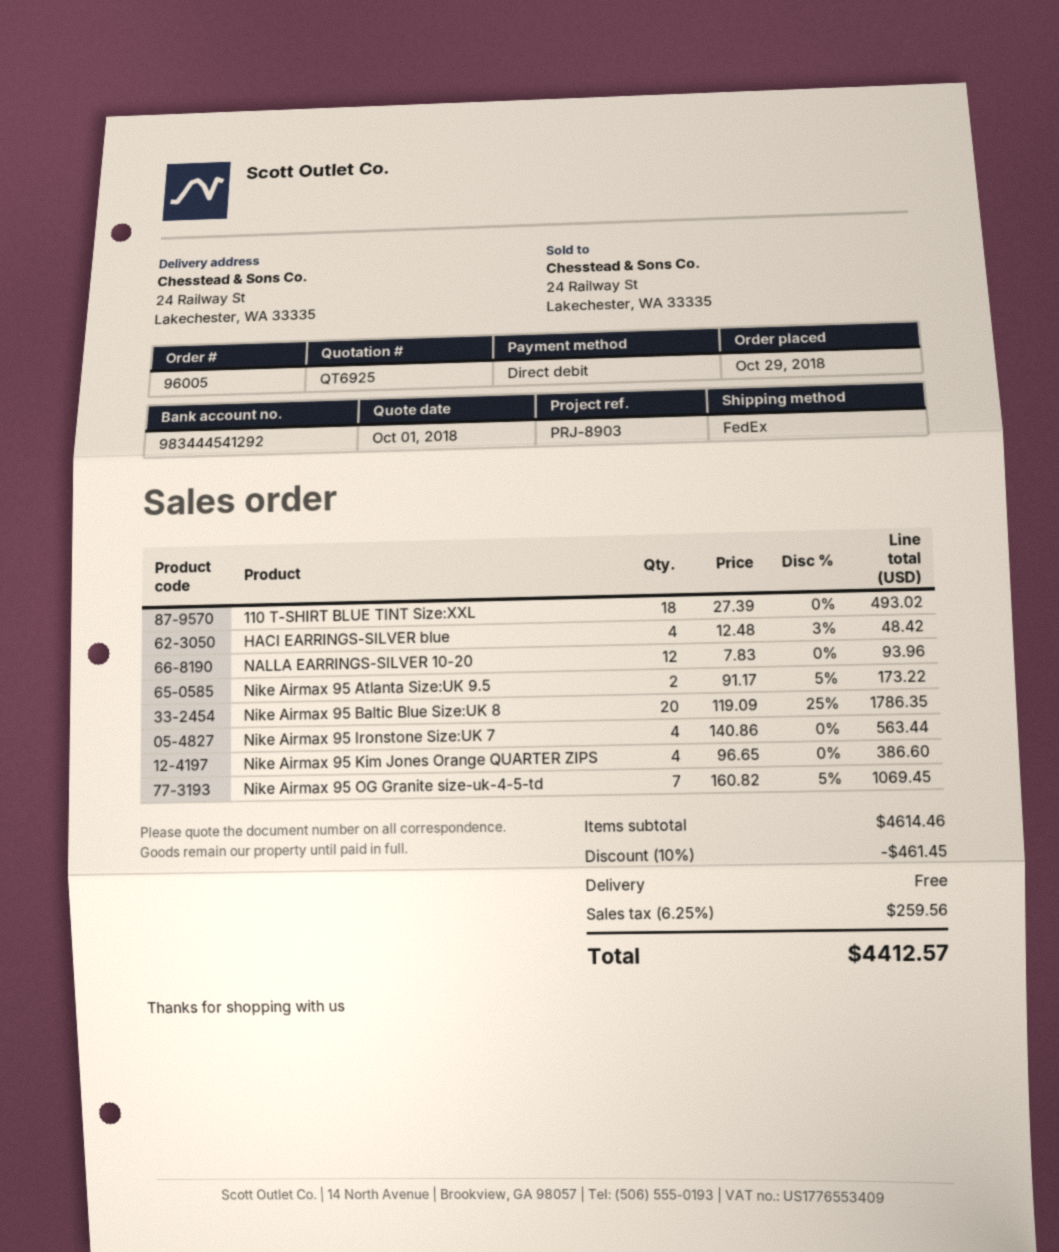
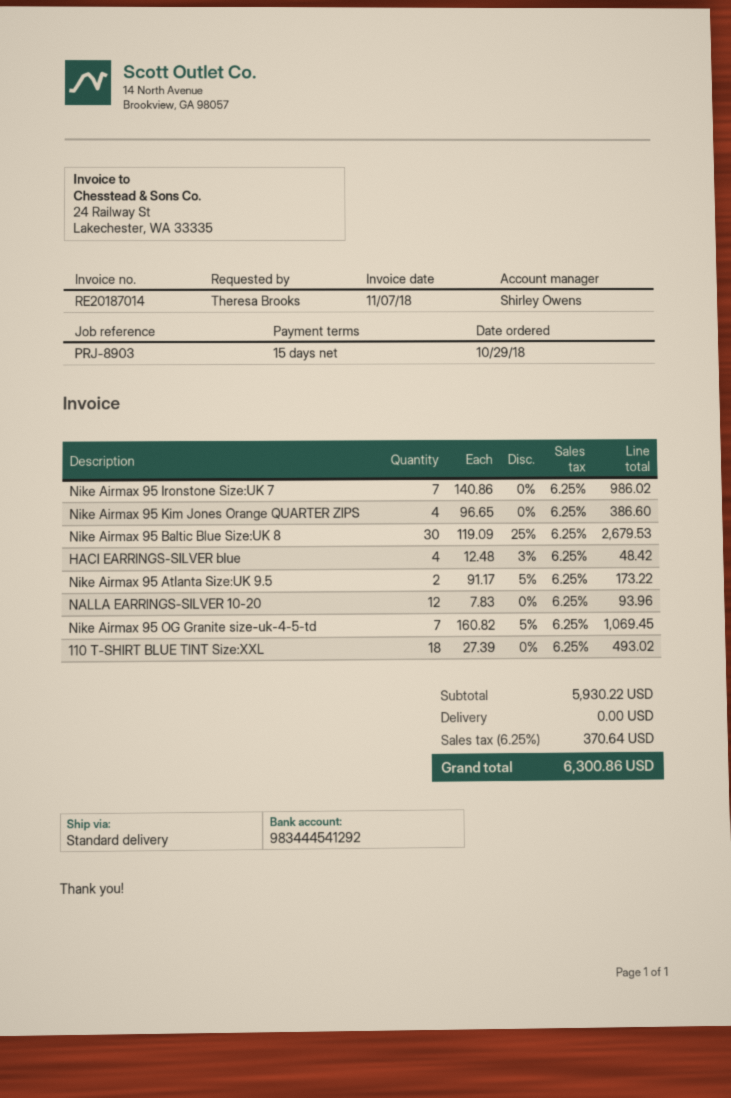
shipping method: FedEx -> standard
Nike Airmax 95 Baltic Blue Size:UK 8: 20 x 119.09 - 25% = 1786.35 -> 30 x 119.09 - 25% = 2679.53
Nike Airmax 95 Ironstone Size:UK 7: 4 x 140.86 = 563.44 -> 7 x 140.86 = 986.02
subtotal: 4614.46 -> 5930.22
discount: 10% = 461.45 -> none
tax: 6.25% = 259.56 -> 6.25% = 370.64
total: 4412.57 -> 6300.86

